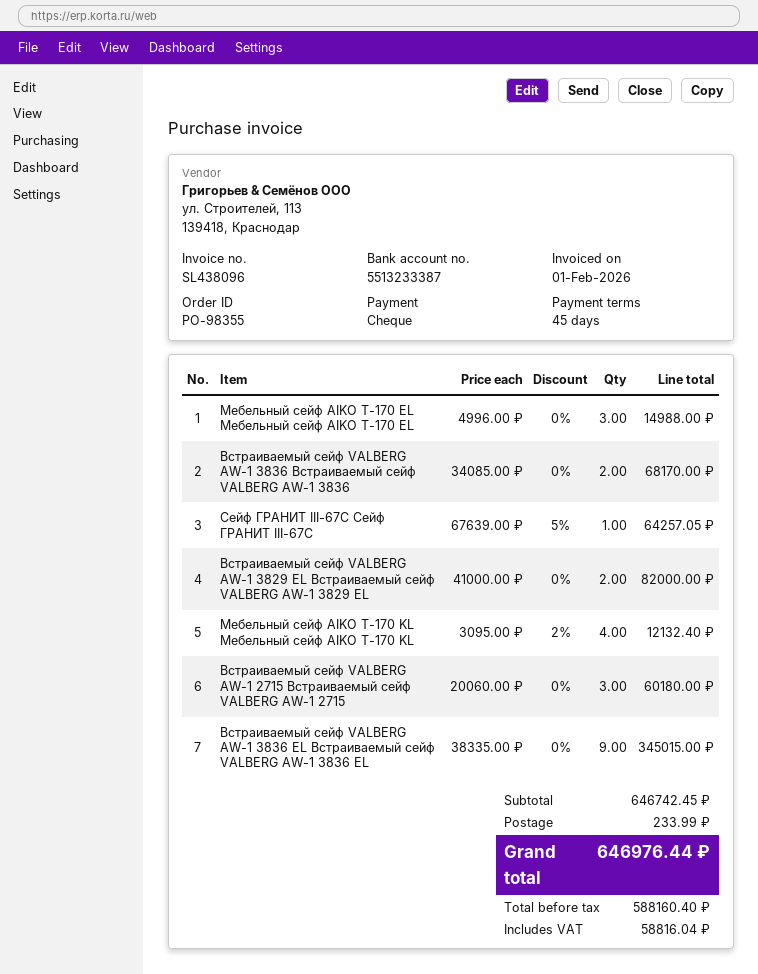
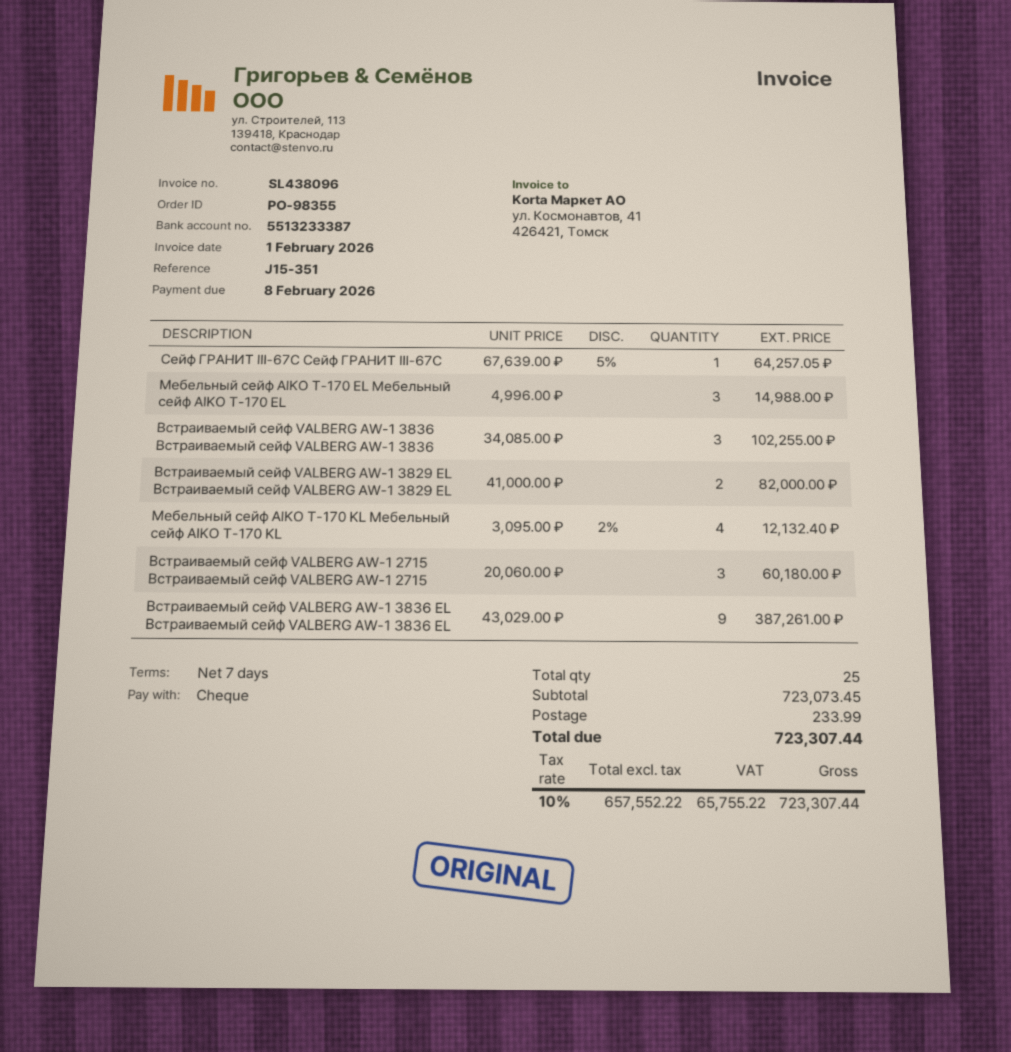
payment terms: 45 days -> 7 days
Встраиваемый сейф VALBERG AW-1 3836 Встраиваемый сейф VALBERG AW-1 3836: 2 x 34085.00 = 68170.00 -> 3 x 34085.00 = 102255.00
Встраиваемый сейф VALBERG AW-1 3836 EL Встраиваемый сейф VALBERG AW-1 3836 EL: 9 x 38335.00 = 345015.00 -> 9 x 43029.00 = 387261.00
subtotal: 646742.45 -> 723073.45
net: 588160.40 -> 657552.22
tax: 58816.04 -> 65755.22
total: 646976.44 -> 723307.44

